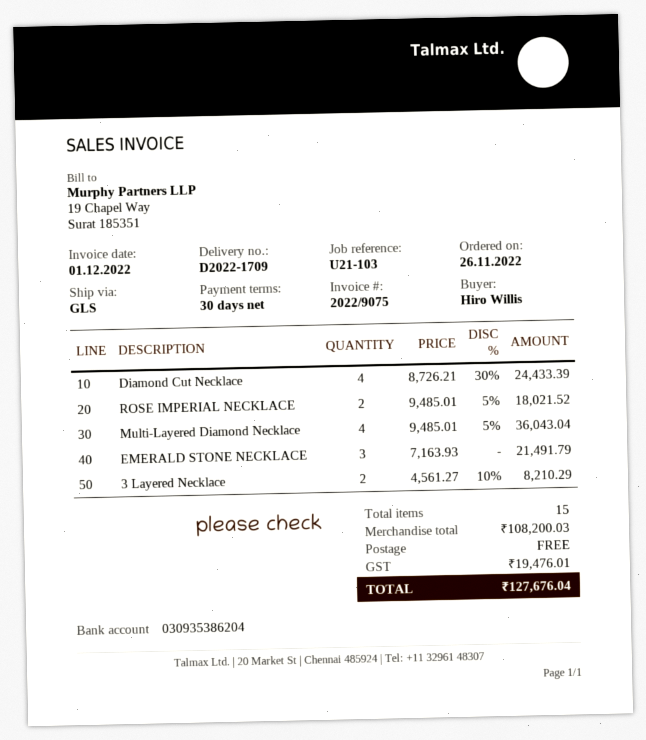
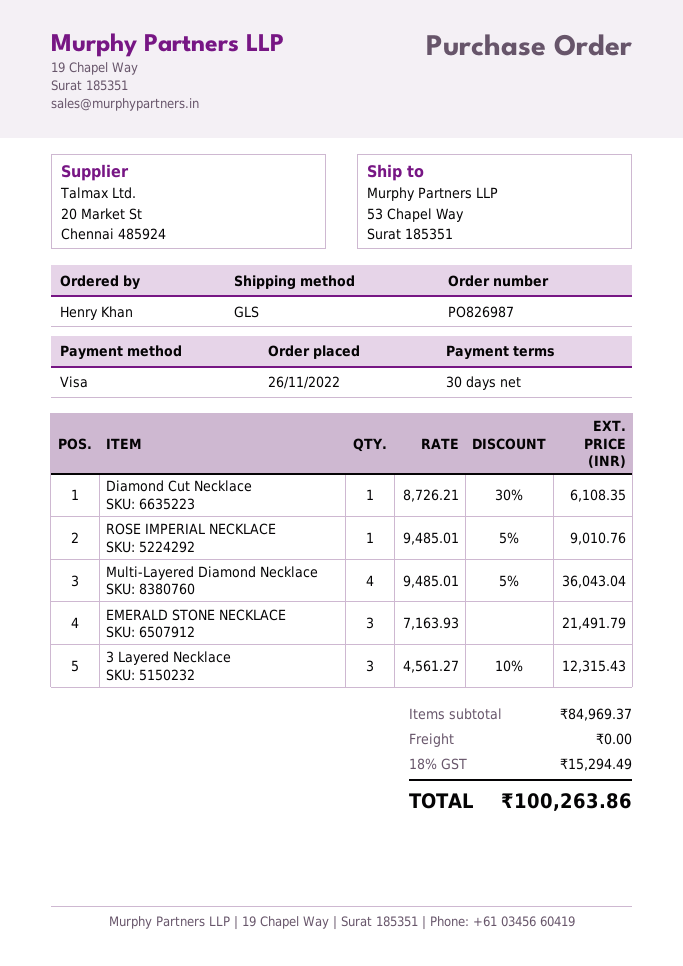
ordered by: Hiro Willis -> Henry Khan
Diamond Cut Necklace: 4 x 8726.21 - 30% = 24433.39 -> 1 x 8726.21 - 30% = 6108.35
ROSE IMPERIAL NECKLACE: 2 x 9485.01 - 5% = 18021.52 -> 1 x 9485.01 - 5% = 9010.76
3 Layered Necklace: 2 x 4561.27 - 10% = 8210.29 -> 3 x 4561.27 - 10% = 12315.43
subtotal: 108200.03 -> 84969.37
tax: 19476.01 -> 15294.49
total: 127676.04 -> 100263.86

